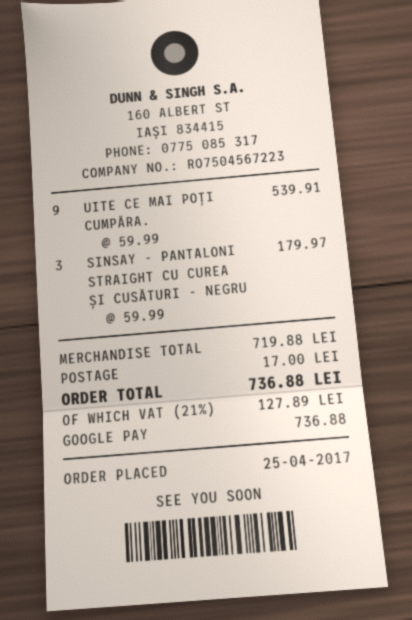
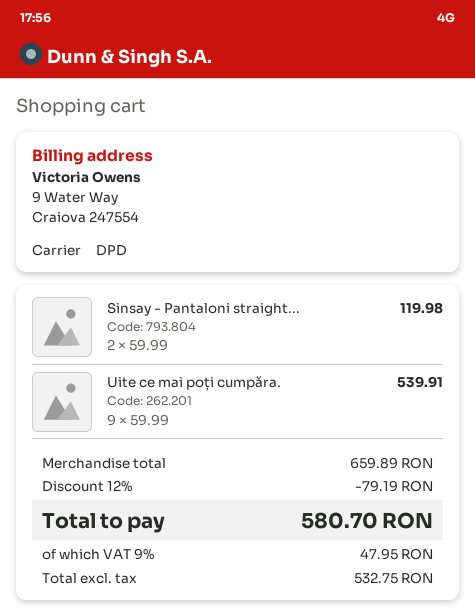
SINSAY - PANTALONI STRAIGHT CU CUREA ȘI CUSĂTURI - NEGRU: 3 x 59.99 = 179.97 -> 2 x 59.99 = 119.98
subtotal: 719.88 -> 659.89
discount: none -> 12% = 79.19
shipping: 17.00 -> none
tax: 21% = 127.89 -> 9% = 47.95
total: 736.88 -> 580.70

